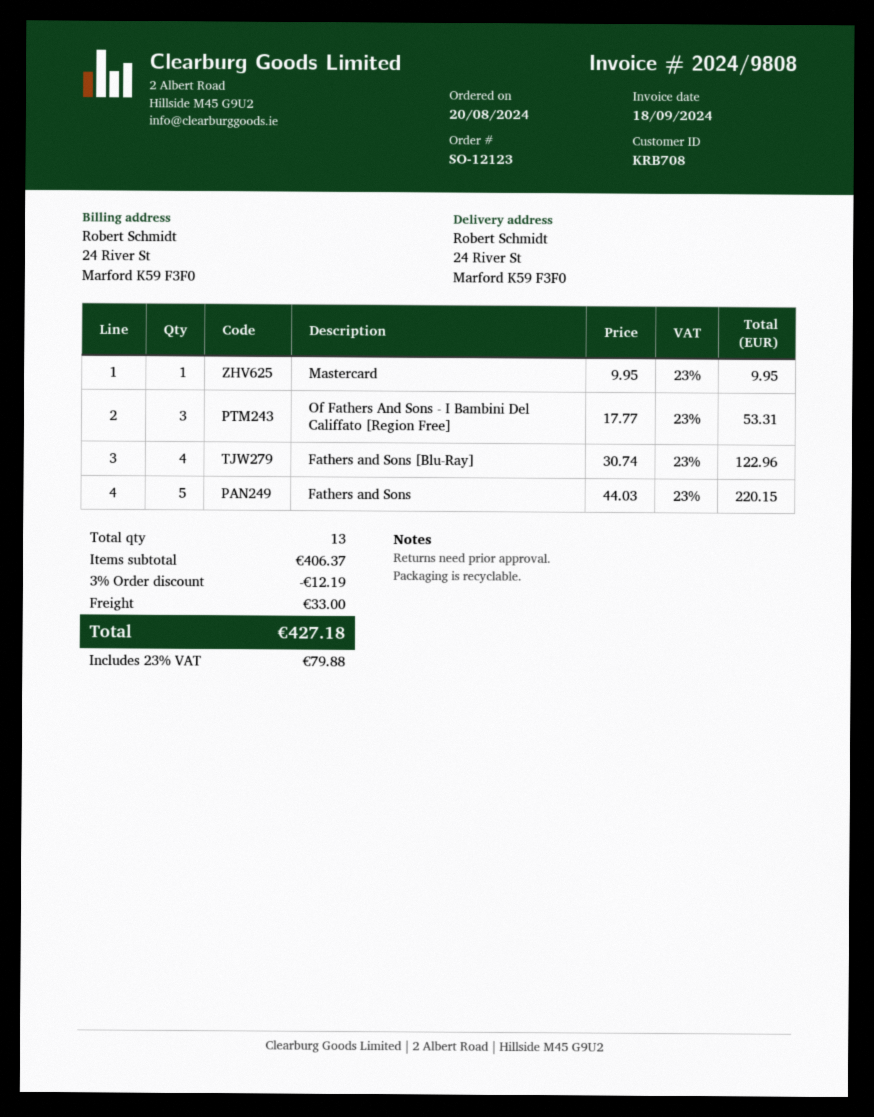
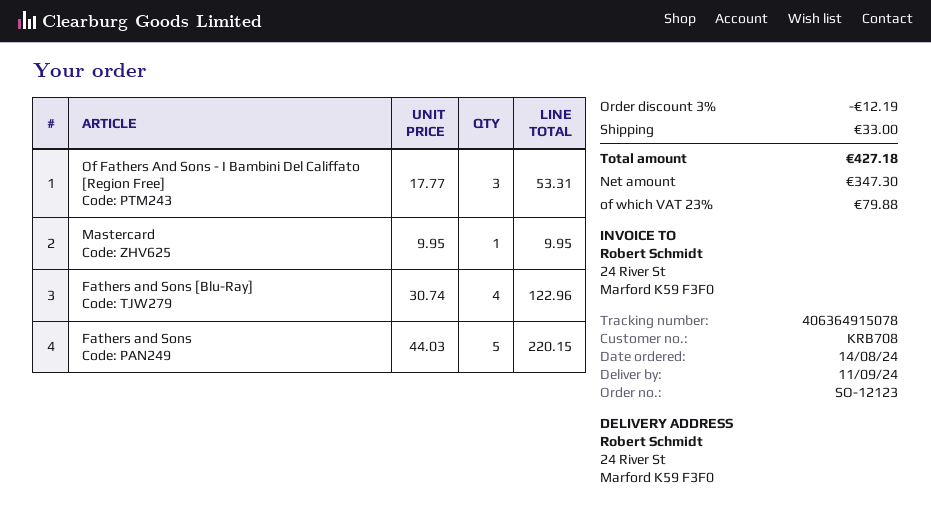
order date: 2024-08-20 -> 2024-08-14

